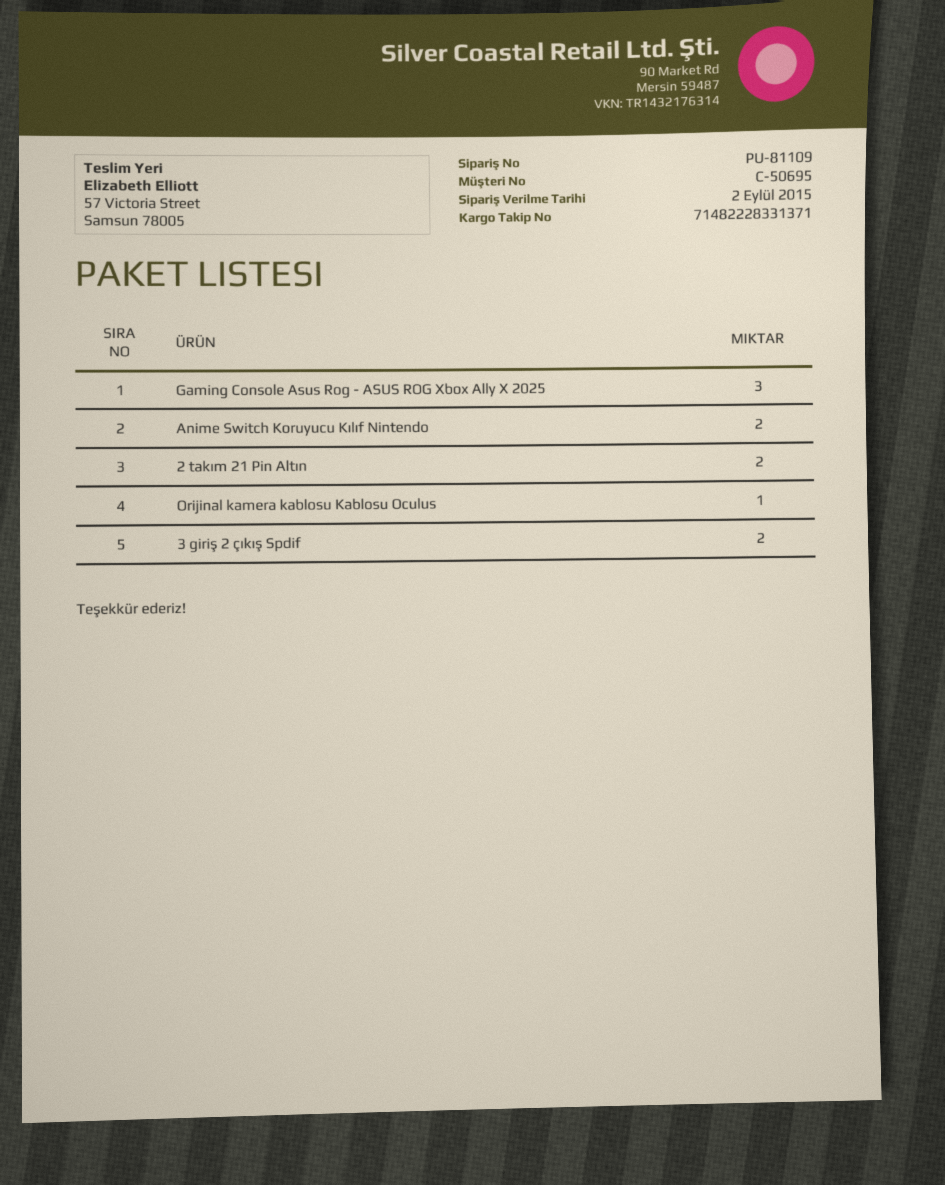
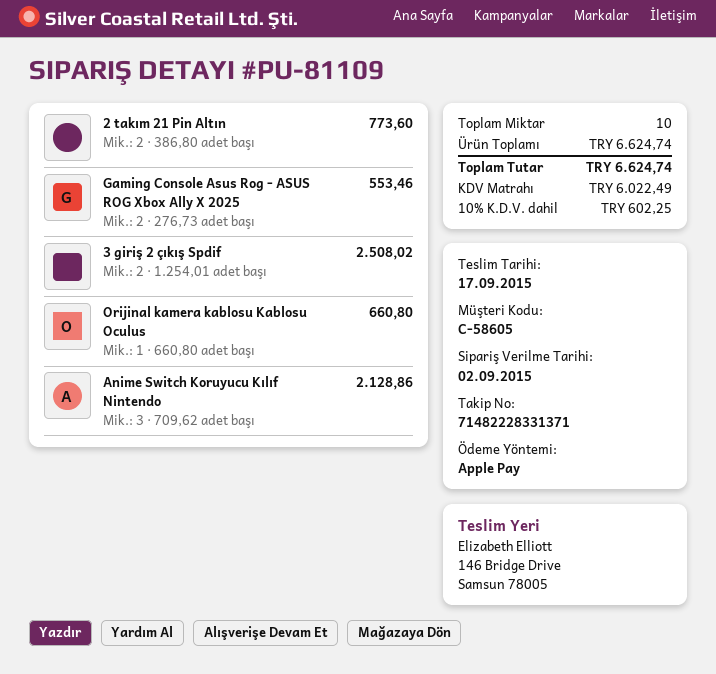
customer number: C-50695 -> C-58605
ship to: 57 Victoria Street, Samsun 78005 -> 146 Bridge Drive, Samsun 78005
Gaming Console Asus Rog - ASUS ROG Xbox Ally X 2025: 3 -> 2
Anime Switch Koruyucu Kılıf Nintendo: 2 -> 3

